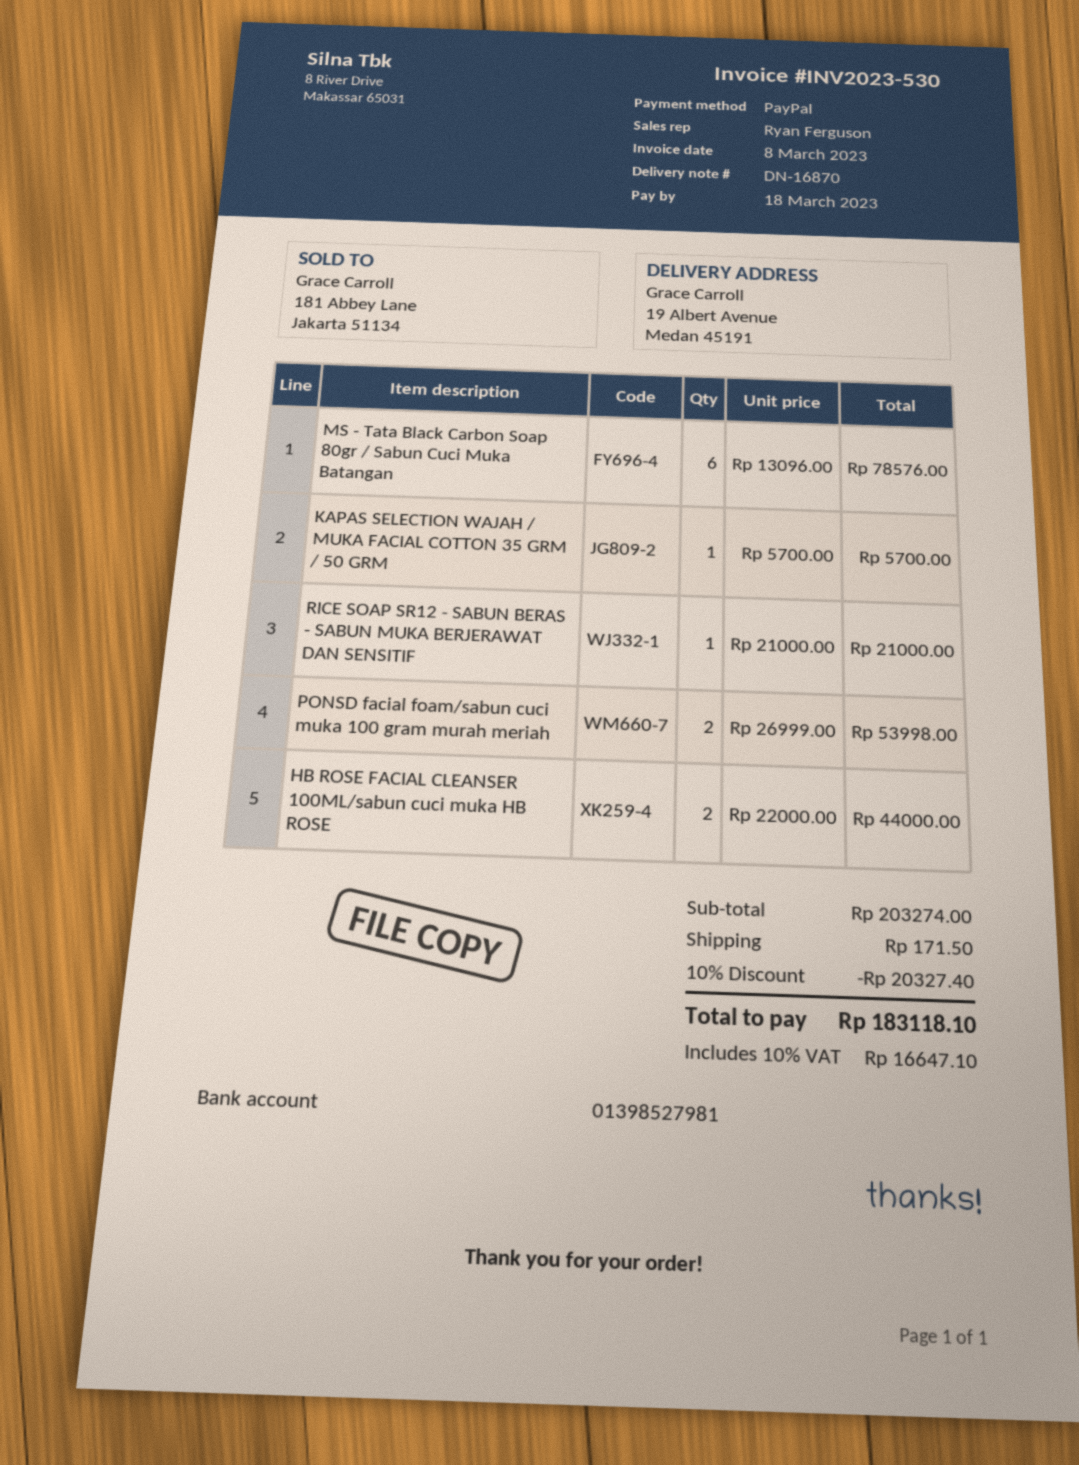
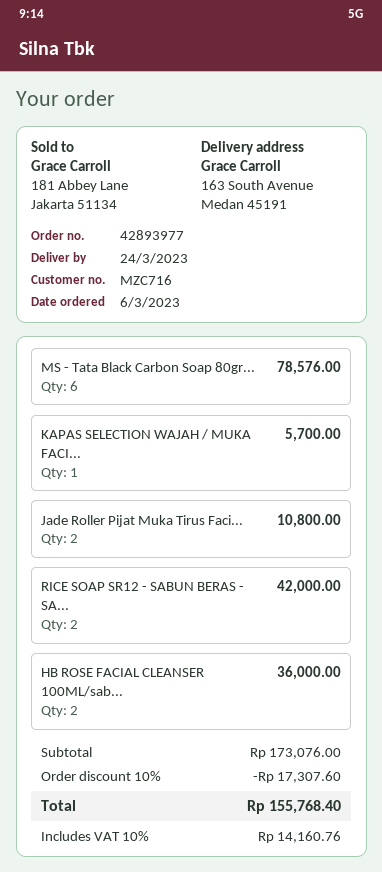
ship to: 19 Albert Avenue, Medan 45191 -> 163 South Avenue, Medan 45191
RICE SOAP SR12 - SABUN BERAS - SABUN MUKA BERJERAWAT DAN SENSITIF: 1 for 21000.00 -> 2 for 42000.00
PONSD facial foam/sabun cuci muka 100 gram murah meriah: 2 for 53998.00 -> none
HB ROSE FACIAL CLEANSER 100ML/sabun cuci muka HB ROSE: 2 for 44000.00 -> 2 for 36000.00
Jade Roller Pijat Muka Tirus Faci...: none -> 2 for 10800.00
subtotal: 203274.00 -> 173076.00
discount: 10% = 20327.40 -> 10% = 17307.60
shipping: 171.50 -> none
tax: 10% = 16647.10 -> 10% = 14160.76
total: 183118.10 -> 155768.40

